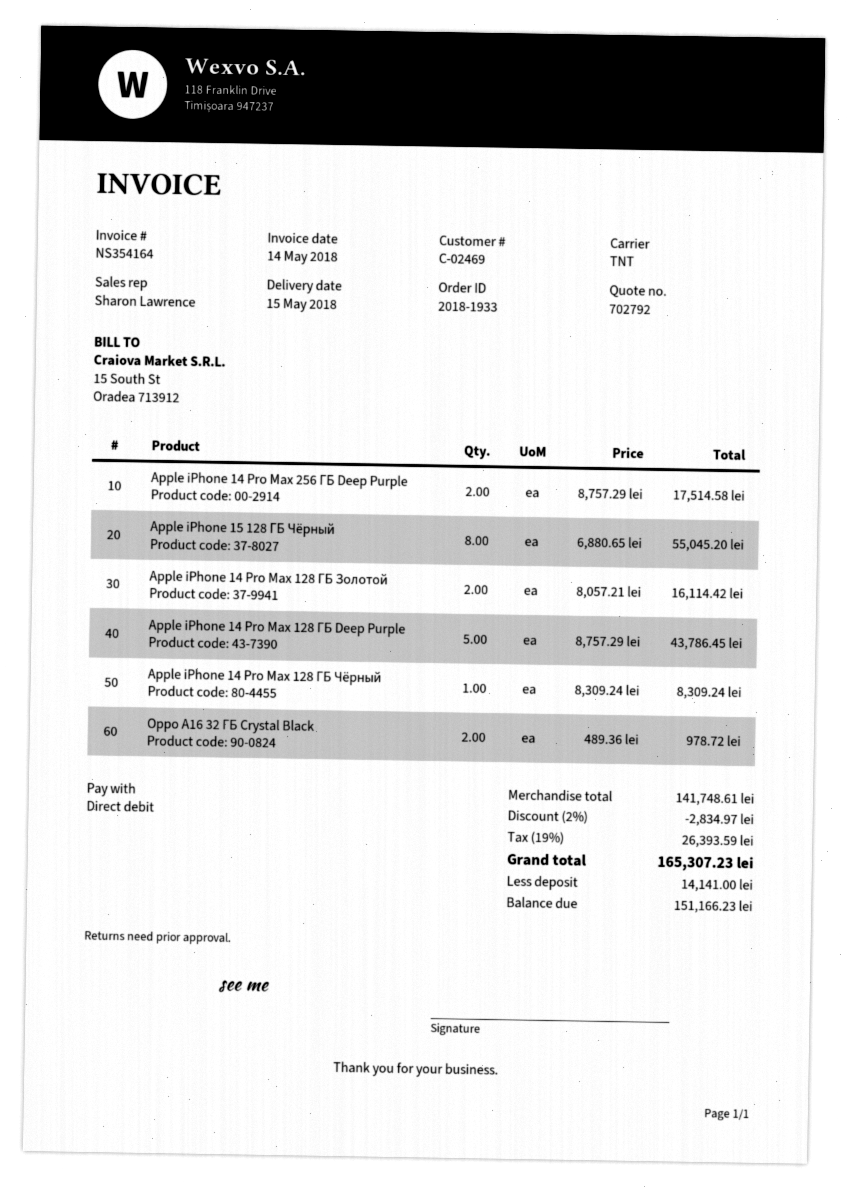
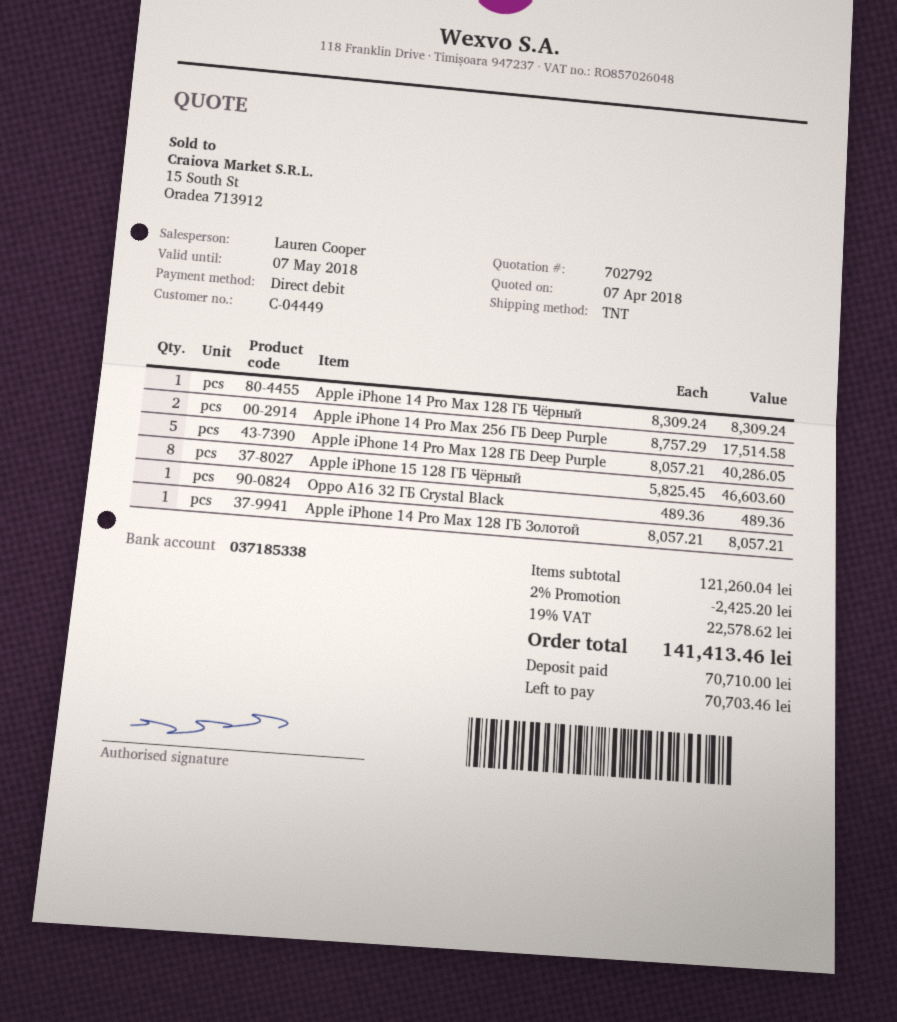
customer number: C-02469 -> C-04449
sales rep: Sharon Lawrence -> Lauren Cooper
Apple iPhone 15 128 ГБ Чёрный: 8 x 6880.65 = 55045.20 -> 8 x 5825.45 = 46603.60
Apple iPhone 14 Pro Max 128 ГБ Золотой: 2 x 8057.21 = 16114.42 -> 1 x 8057.21 = 8057.21
Apple iPhone 14 Pro Max 128 ГБ Deep Purple: 5 x 8757.29 = 43786.45 -> 5 x 8057.21 = 40286.05
Oppo A16 32 ГБ Crystal Black: 2 x 489.36 = 978.72 -> 1 x 489.36 = 489.36
subtotal: 141748.61 -> 121260.04
discount: 2% = 2834.97 -> 2% = 2425.20
tax: 19% = 26393.59 -> 19% = 22578.62
total: 165307.23 -> 141413.46
deposit: 14141.00 -> 70710.00
balance: 151166.23 -> 70703.46

